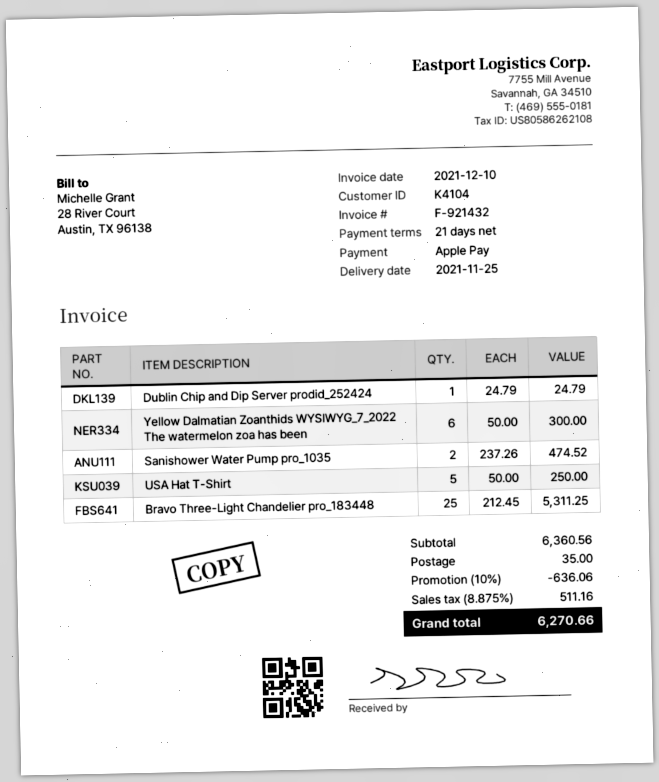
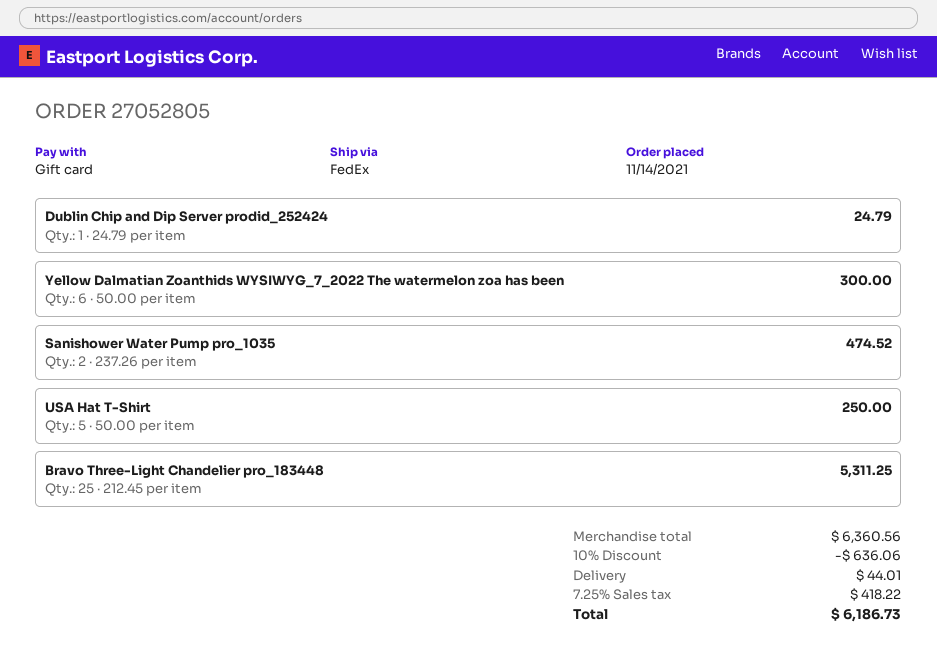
payment method: Apple Pay -> gift card
shipping: 35.00 -> 44.01
tax: 8.875% = 511.16 -> 7.25% = 418.22
total: 6270.66 -> 6186.73

